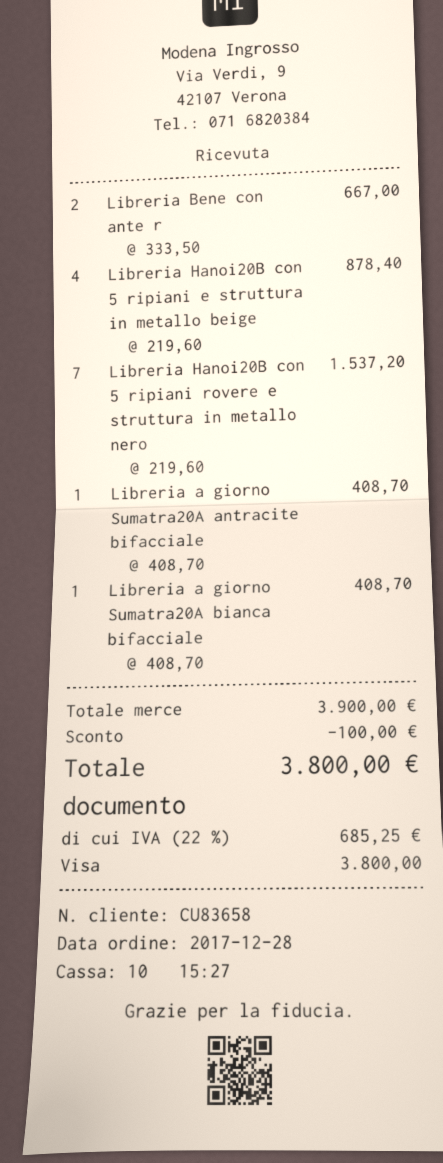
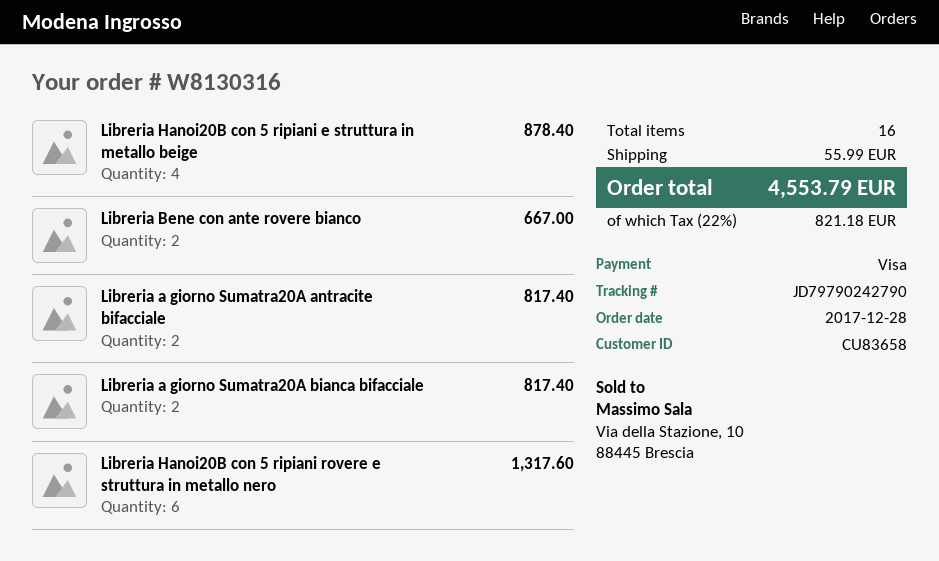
Libreria Hanoi20B con 5 ripiani rovere e struttura in metallo nero: 7 for 1537.20 -> 6 for 1317.60
Libreria a giorno Sumatra20A antracite bifacciale: 1 for 408.70 -> 2 for 817.40
Libreria a giorno Sumatra20A bianca bifacciale: 1 for 408.70 -> 2 for 817.40
discount: 100.00 -> none
shipping: none -> 55.99
tax: 22% = 685.25 -> 22% = 821.18
total: 3800.00 -> 4553.79

